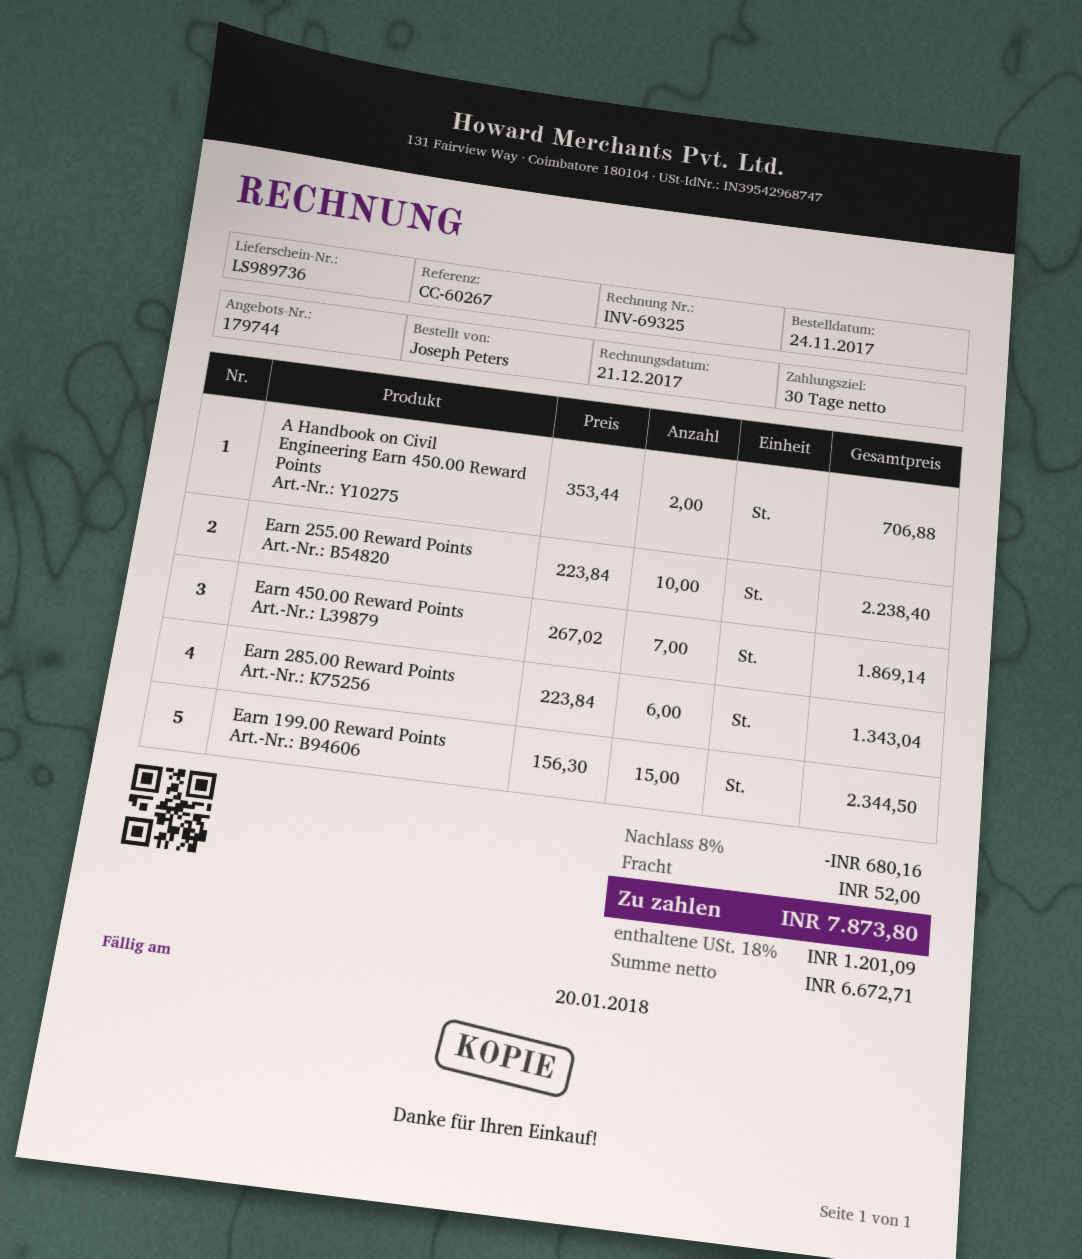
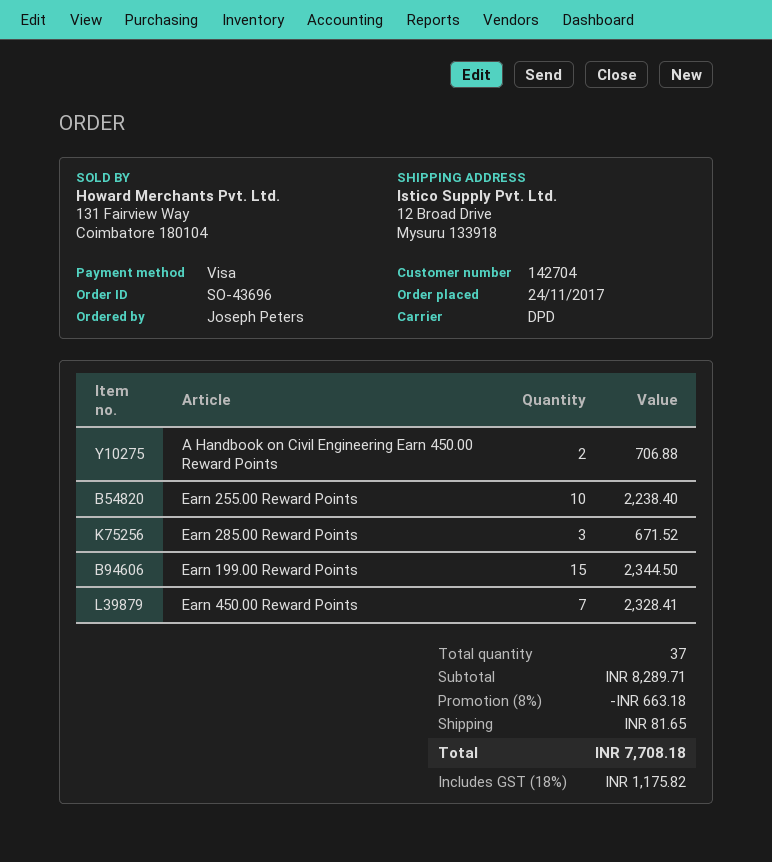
Earn 450.00 Reward Points: 7 for 1869.14 -> 7 for 2328.41
Earn 285.00 Reward Points: 6 for 1343.04 -> 3 for 671.52
discount: 8% = 680.16 -> 8% = 663.18
shipping: 52.00 -> 81.65
tax: 18% = 1201.09 -> 18% = 1175.82
total: 7873.80 -> 7708.18

